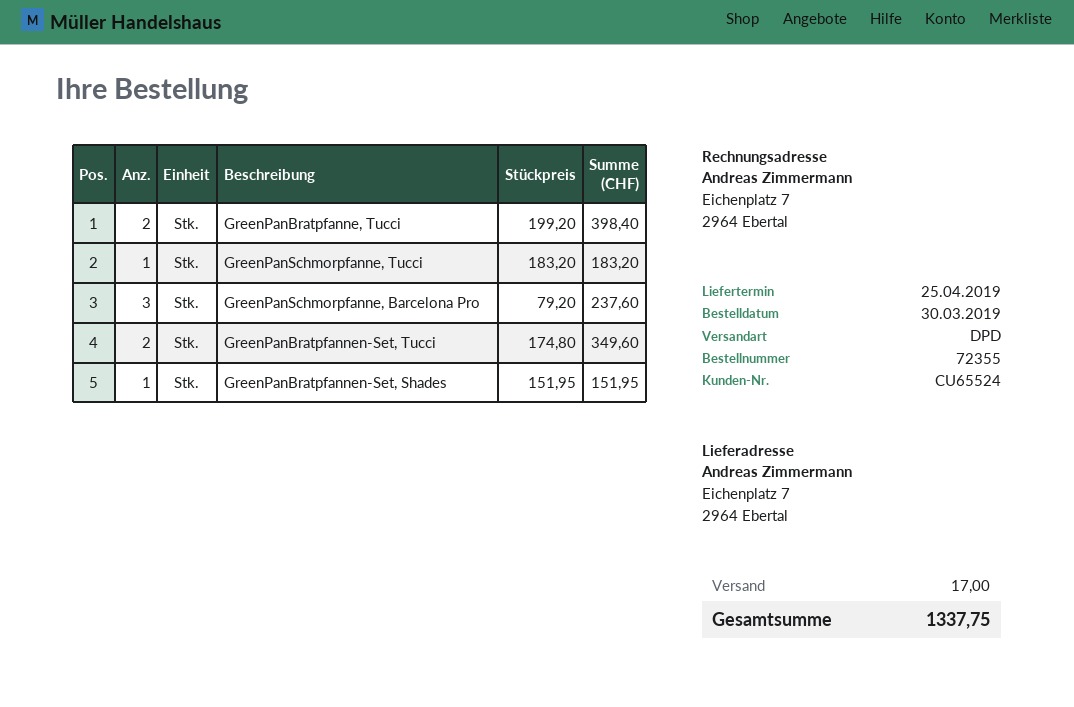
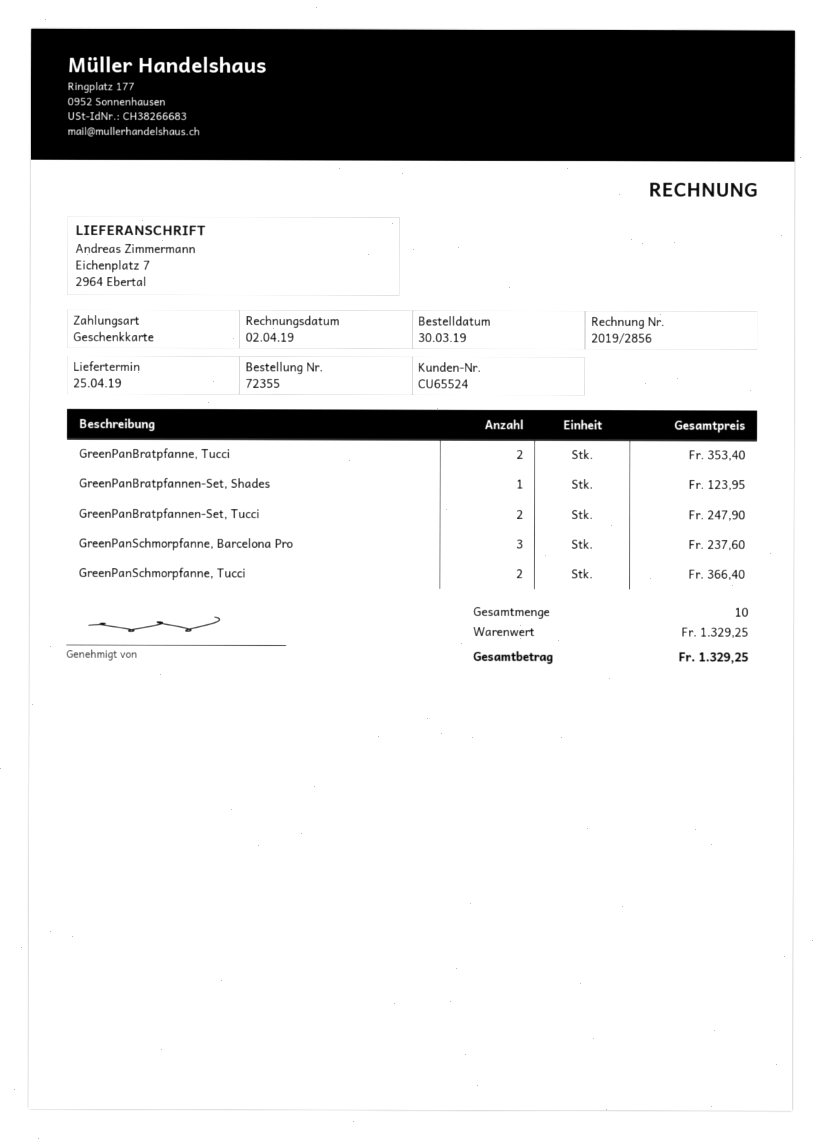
GreenPanBratpfanne, Tucci: 2 for 398.40 -> 2 for 353.40
GreenPanSchmorpfanne, Tucci: 1 for 183.20 -> 2 for 366.40
GreenPanBratpfannen-Set, Tucci: 2 for 349.60 -> 2 for 247.90
GreenPanBratpfannen-Set, Shades: 1 for 151.95 -> 1 for 123.95
shipping: 17.00 -> none
total: 1337.75 -> 1329.25

